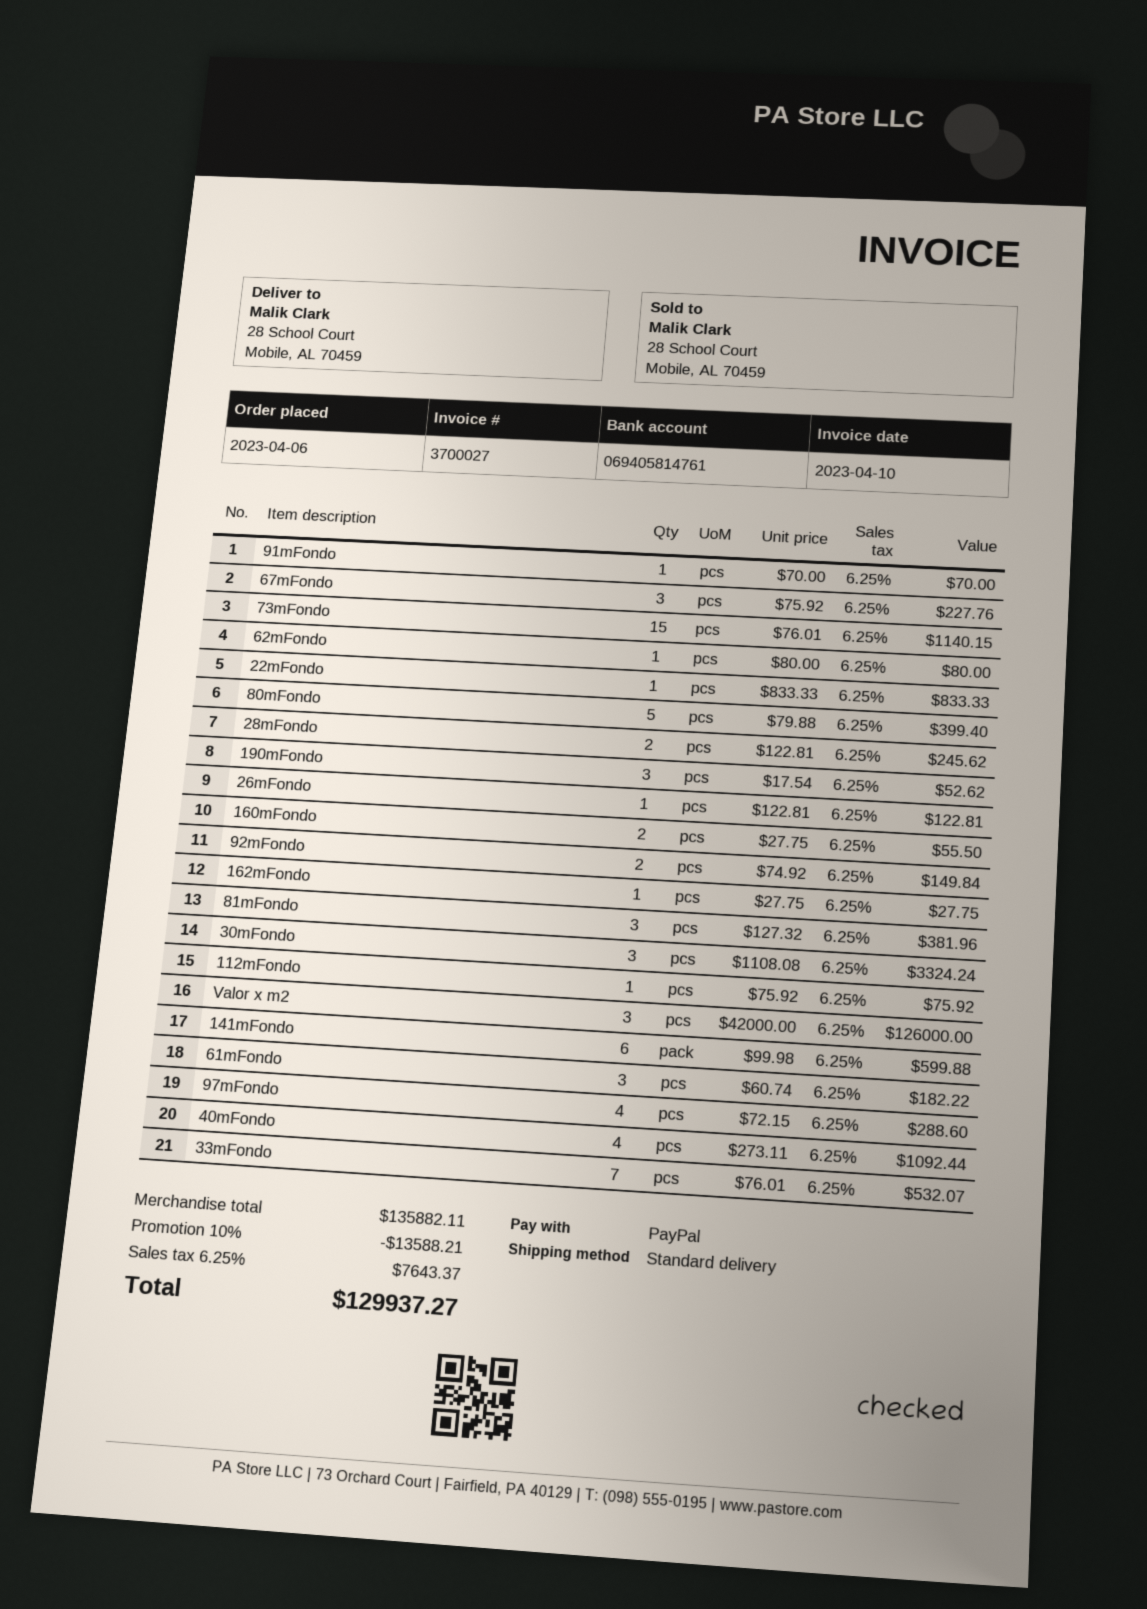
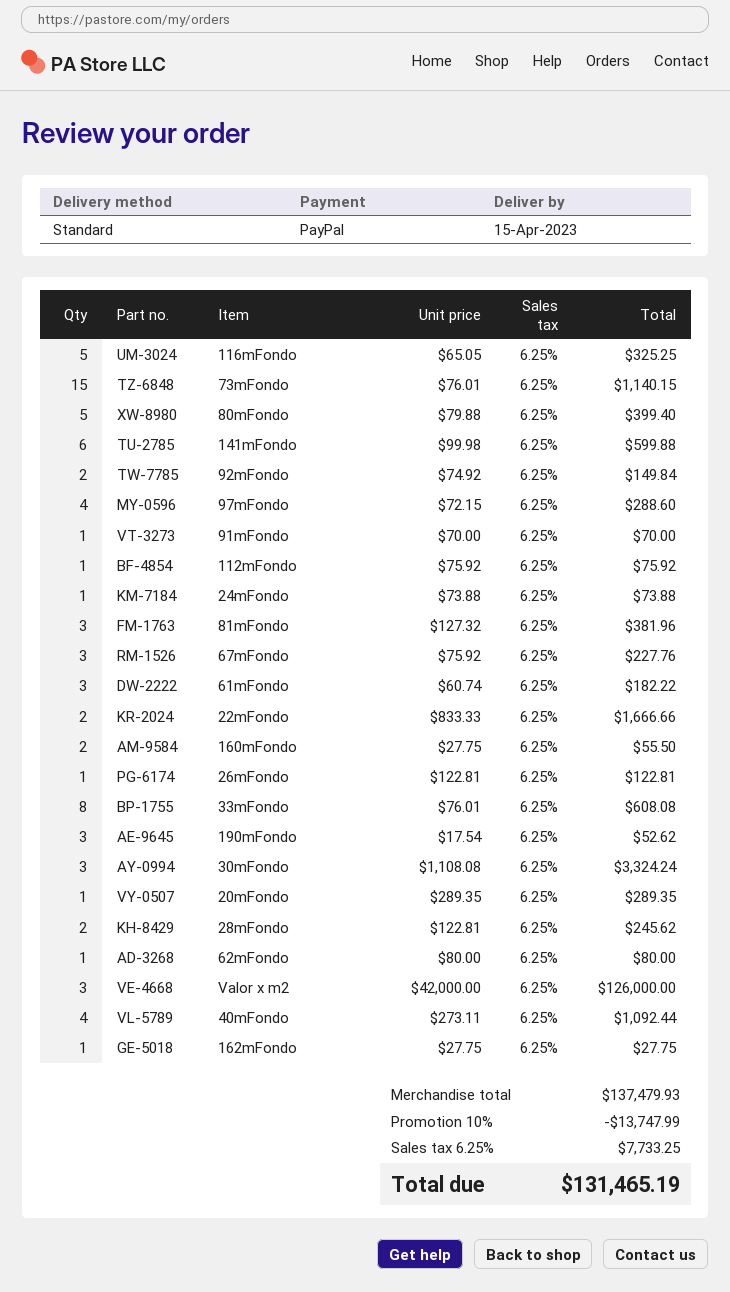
22mFondo: 1 x 833.33 = 833.33 -> 2 x 833.33 = 1666.66
33mFondo: 7 x 76.01 = 532.07 -> 8 x 76.01 = 608.08
116mFondo: none -> 5 x 65.05 = 325.25
24mFondo: none -> 1 x 73.88 = 73.88
20mFondo: none -> 1 x 289.35 = 289.35
subtotal: 135882.11 -> 137479.93
discount: 10% = 13588.21 -> 10% = 13747.99
tax: 6.25% = 7643.37 -> 6.25% = 7733.25
total: 129937.27 -> 131465.19

